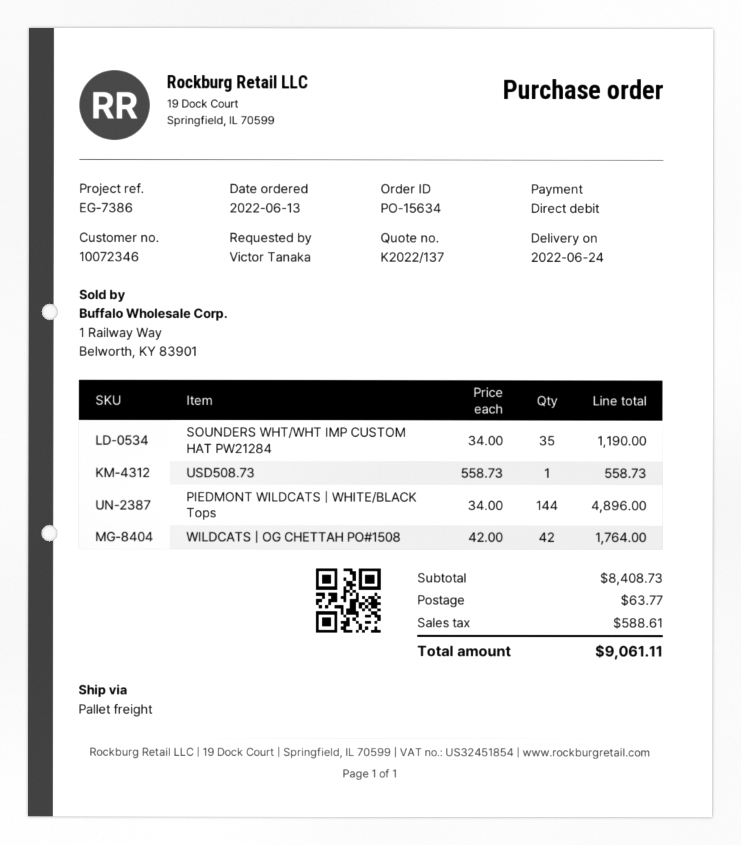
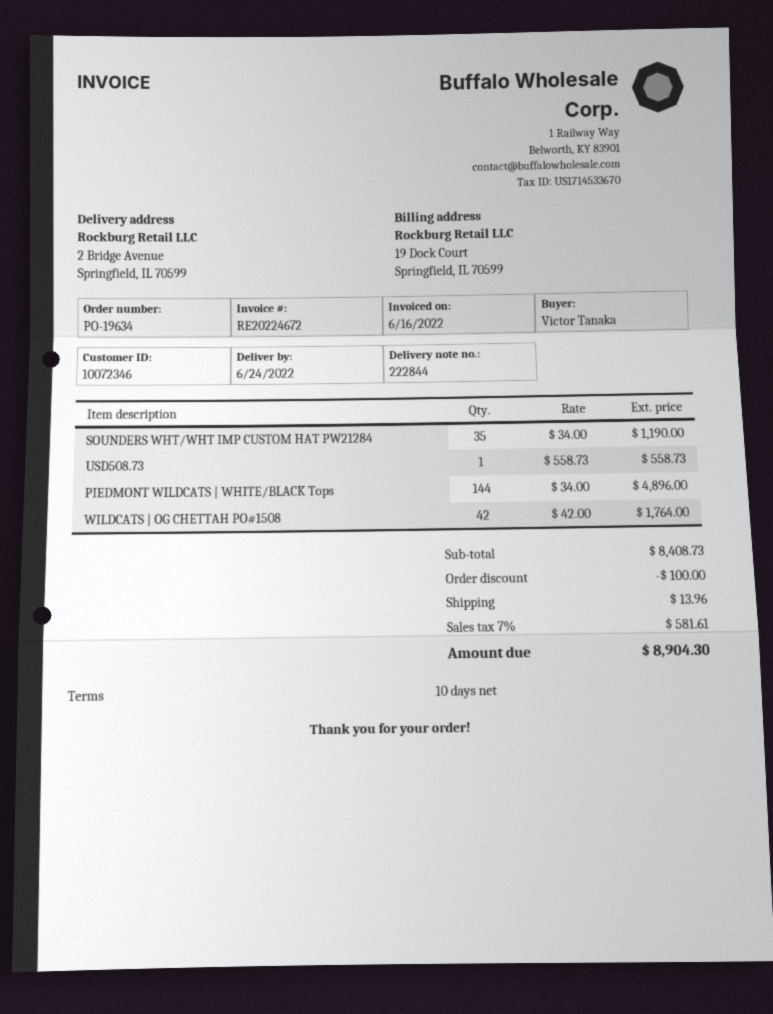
order number: PO-15634 -> PO-19634
discount: none -> 100.00
shipping: 63.77 -> 13.96
tax: 588.61 -> 581.61
total: 9061.11 -> 8904.30

